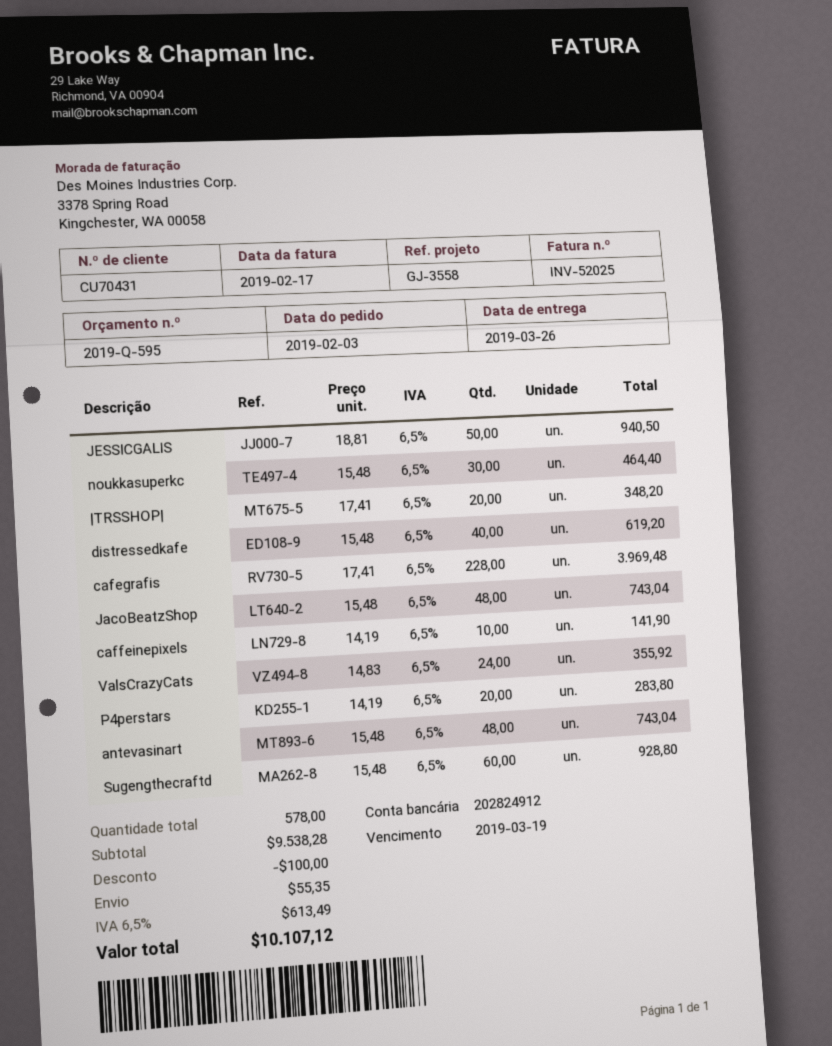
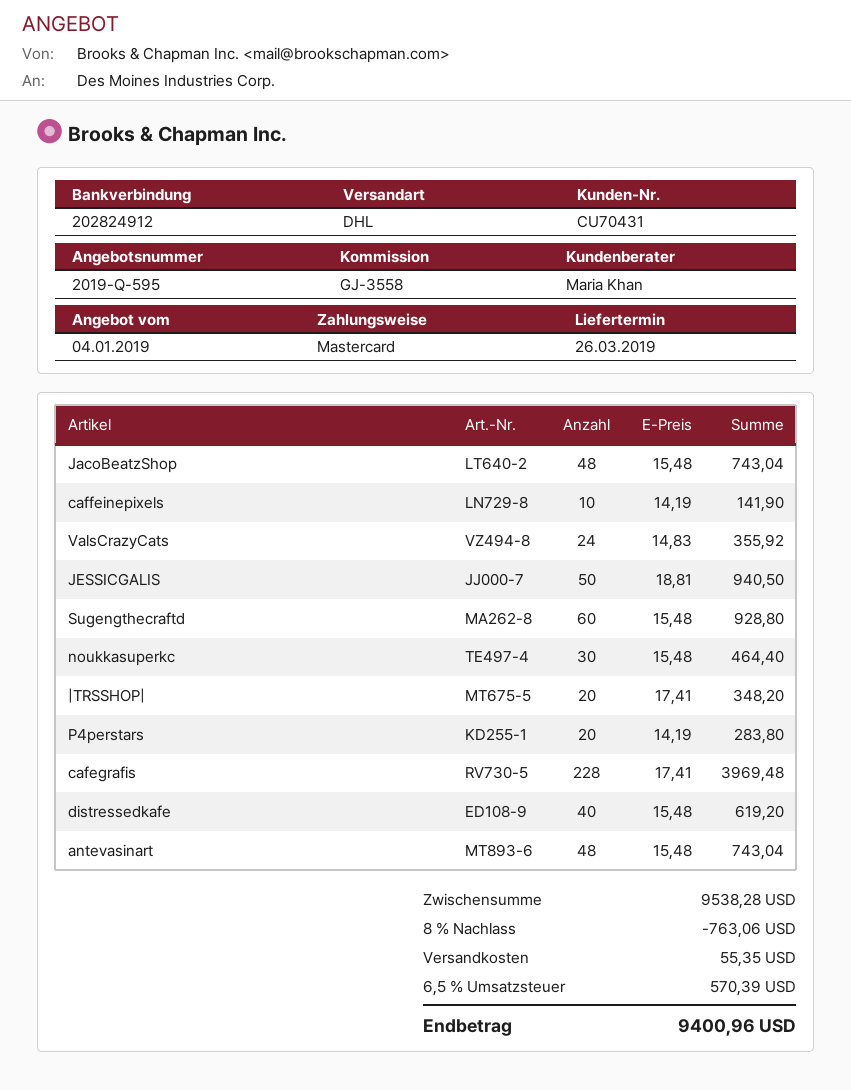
discount: 100.00 -> 763.06
tax: 6.5% = 613.49 -> 6.5% = 570.39
total: 10107.12 -> 9400.96

